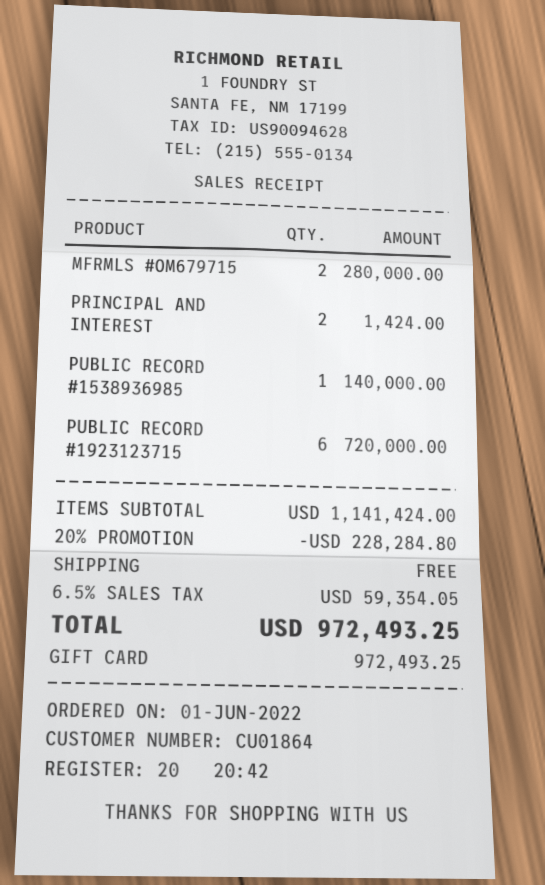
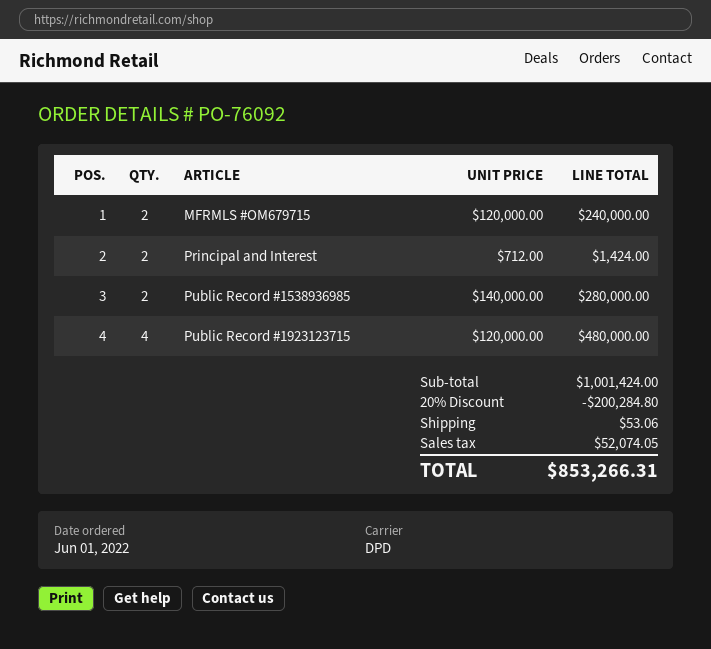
MFRMLS #OM679715: 2 for 280000.00 -> 2 for 240000.00
PUBLIC RECORD #1538936985: 1 for 140000.00 -> 2 for 280000.00
PUBLIC RECORD #1923123715: 6 for 720000.00 -> 4 for 480000.00
subtotal: 1141424.00 -> 1001424.00
discount: 20% = 228284.80 -> 20% = 200284.80
shipping: 0.00 -> 53.06
tax: 59354.05 -> 52074.05
total: 972493.25 -> 853266.31

